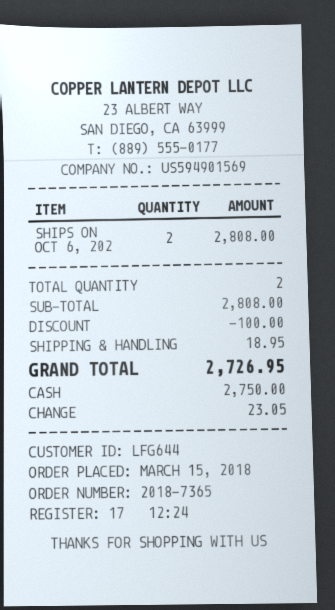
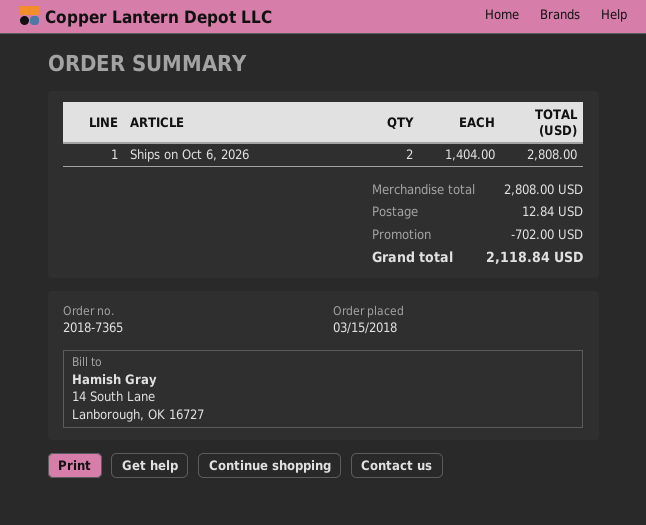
discount: 100.00 -> 702.00
shipping: 18.95 -> 12.84
total: 2726.95 -> 2118.84

